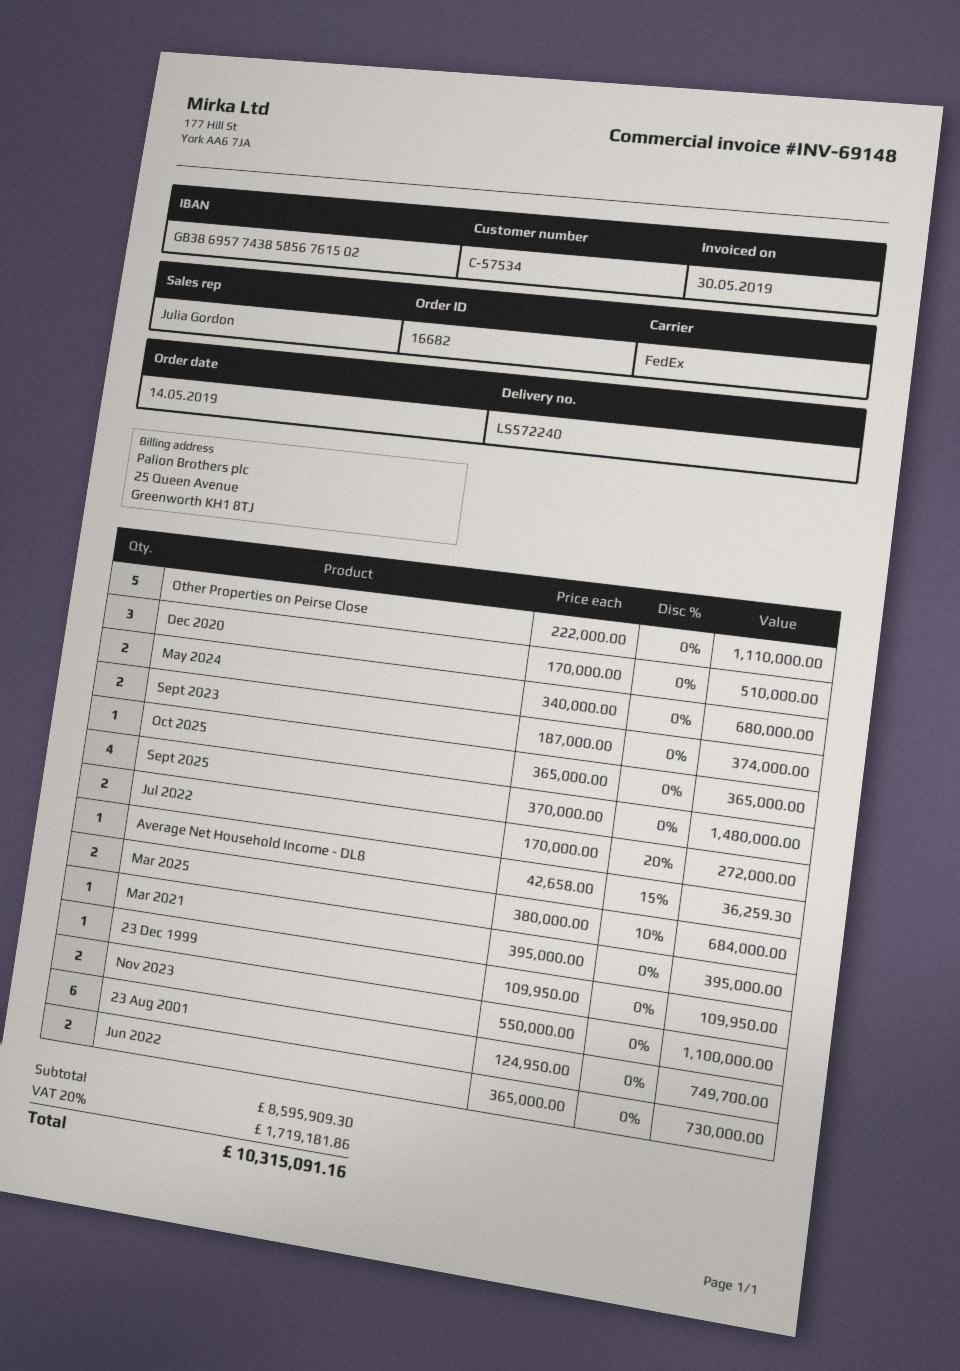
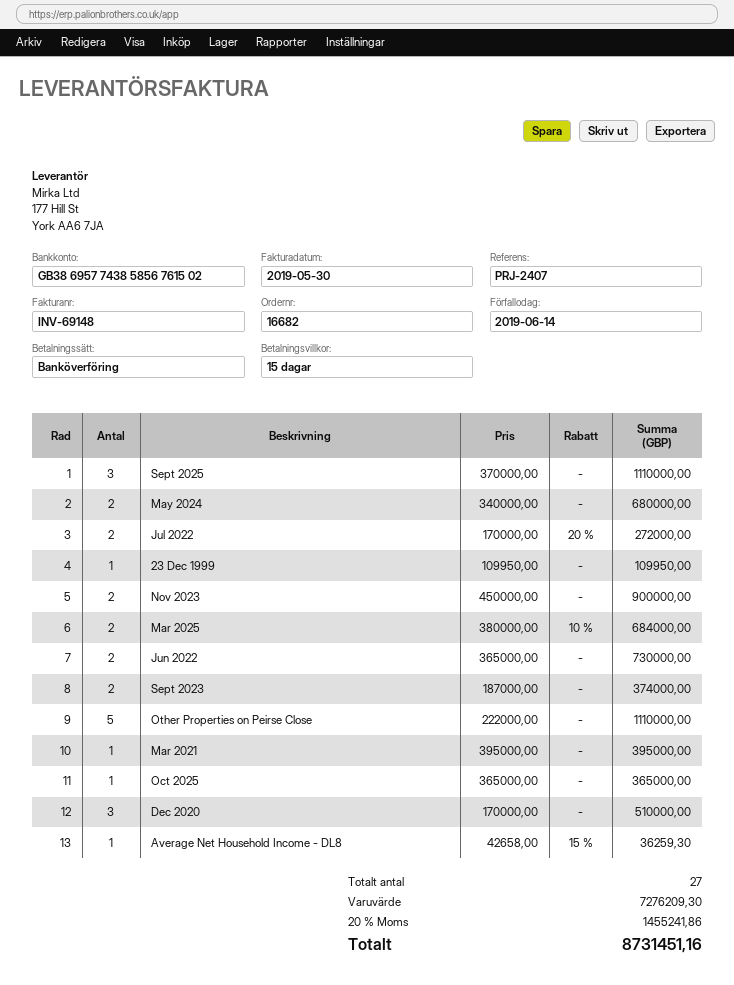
Sept 2025: 4 x 370000.00 = 1480000.00 -> 3 x 370000.00 = 1110000.00
Nov 2023: 2 x 550000.00 = 1100000.00 -> 2 x 450000.00 = 900000.00
23 Aug 2001: 6 x 124950.00 = 749700.00 -> none
subtotal: 8595909.30 -> 7276209.30
tax: 20% = 1719181.86 -> 20% = 1455241.86
total: 10315091.16 -> 8731451.16

